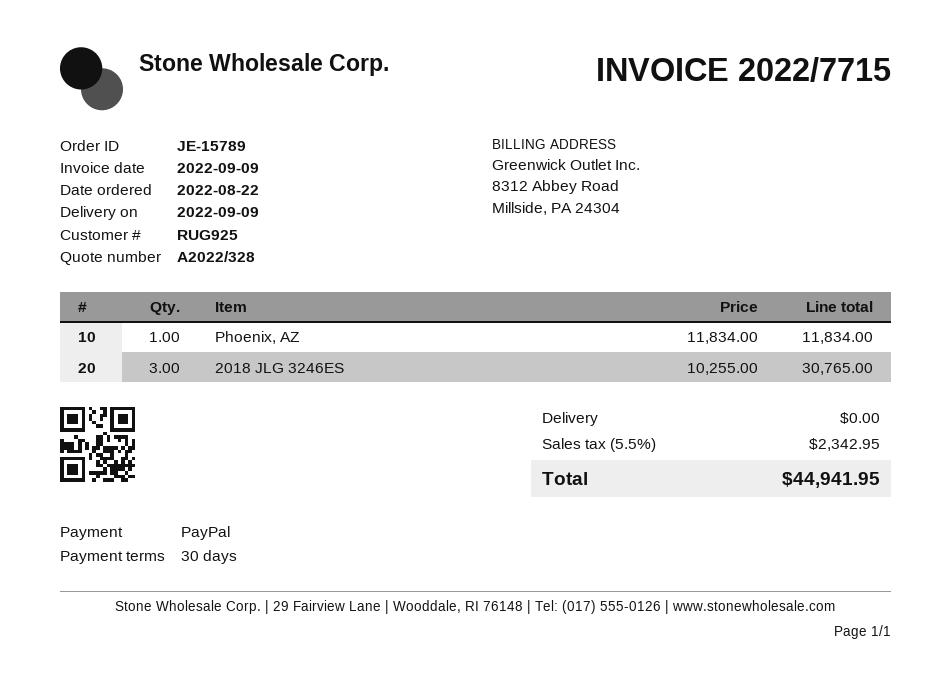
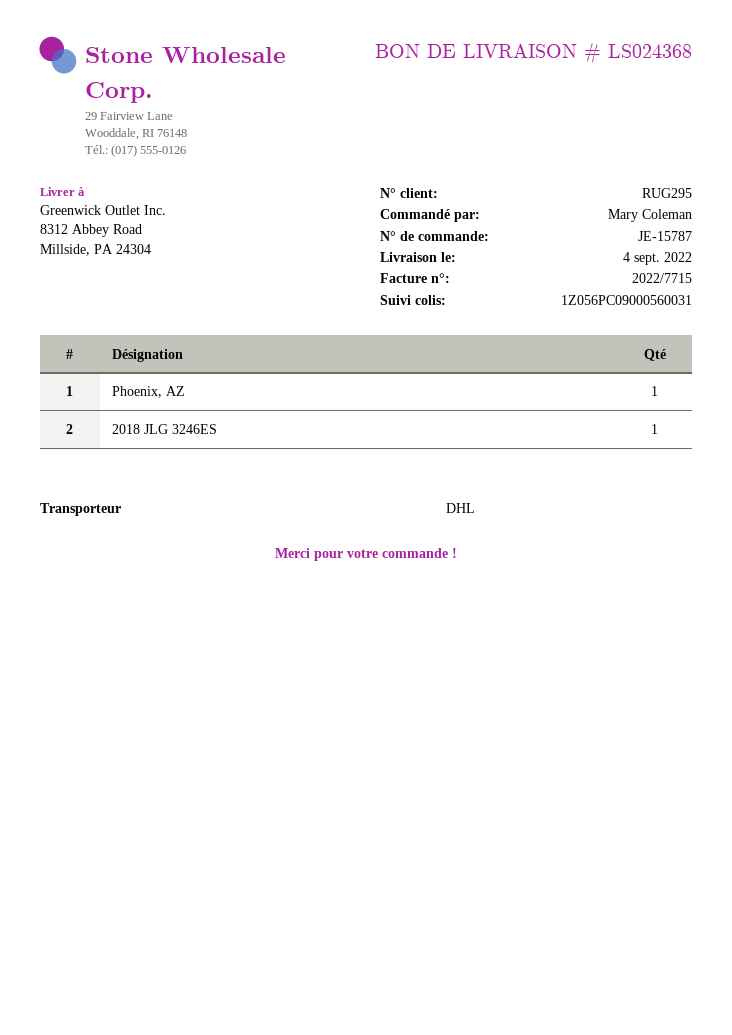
order number: JE-15789 -> JE-15787
delivery date: 2022-09-09 -> 2022-09-04
customer number: RUG925 -> RUG295
2018 JLG 3246ES: 3 -> 1

